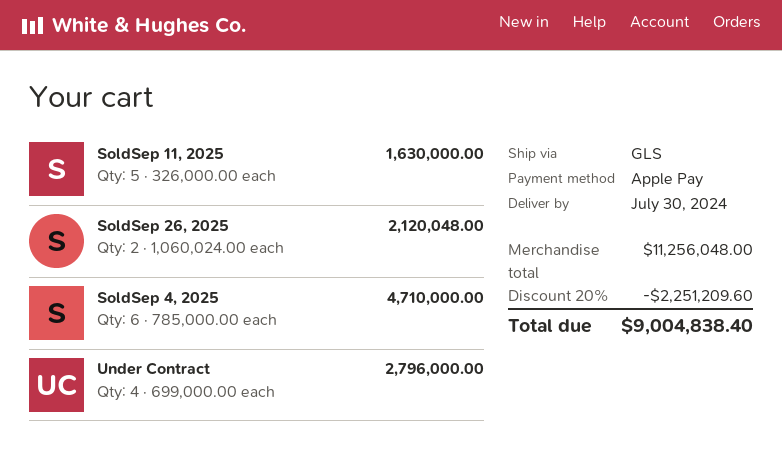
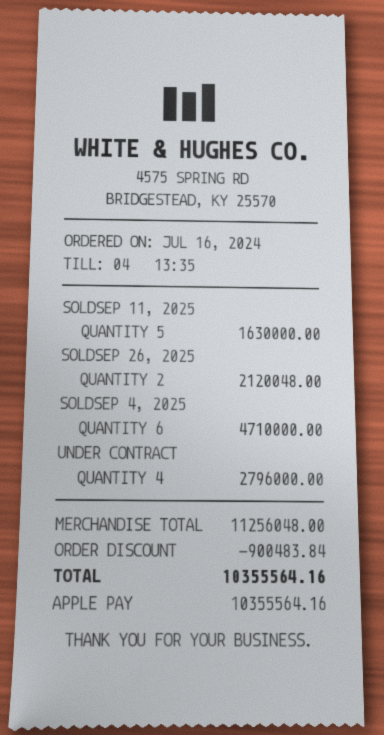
discount: 2251209.60 -> 900483.84
total: 9004838.40 -> 10355564.16

